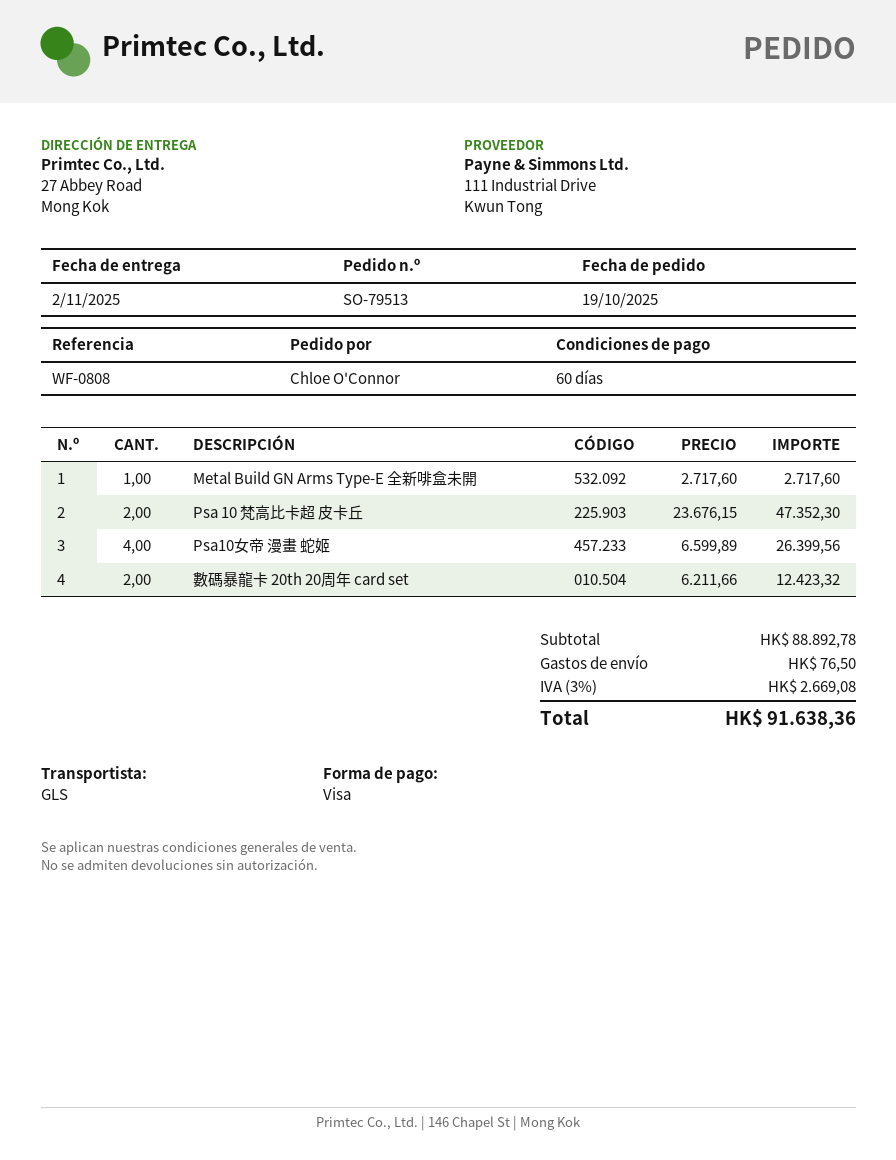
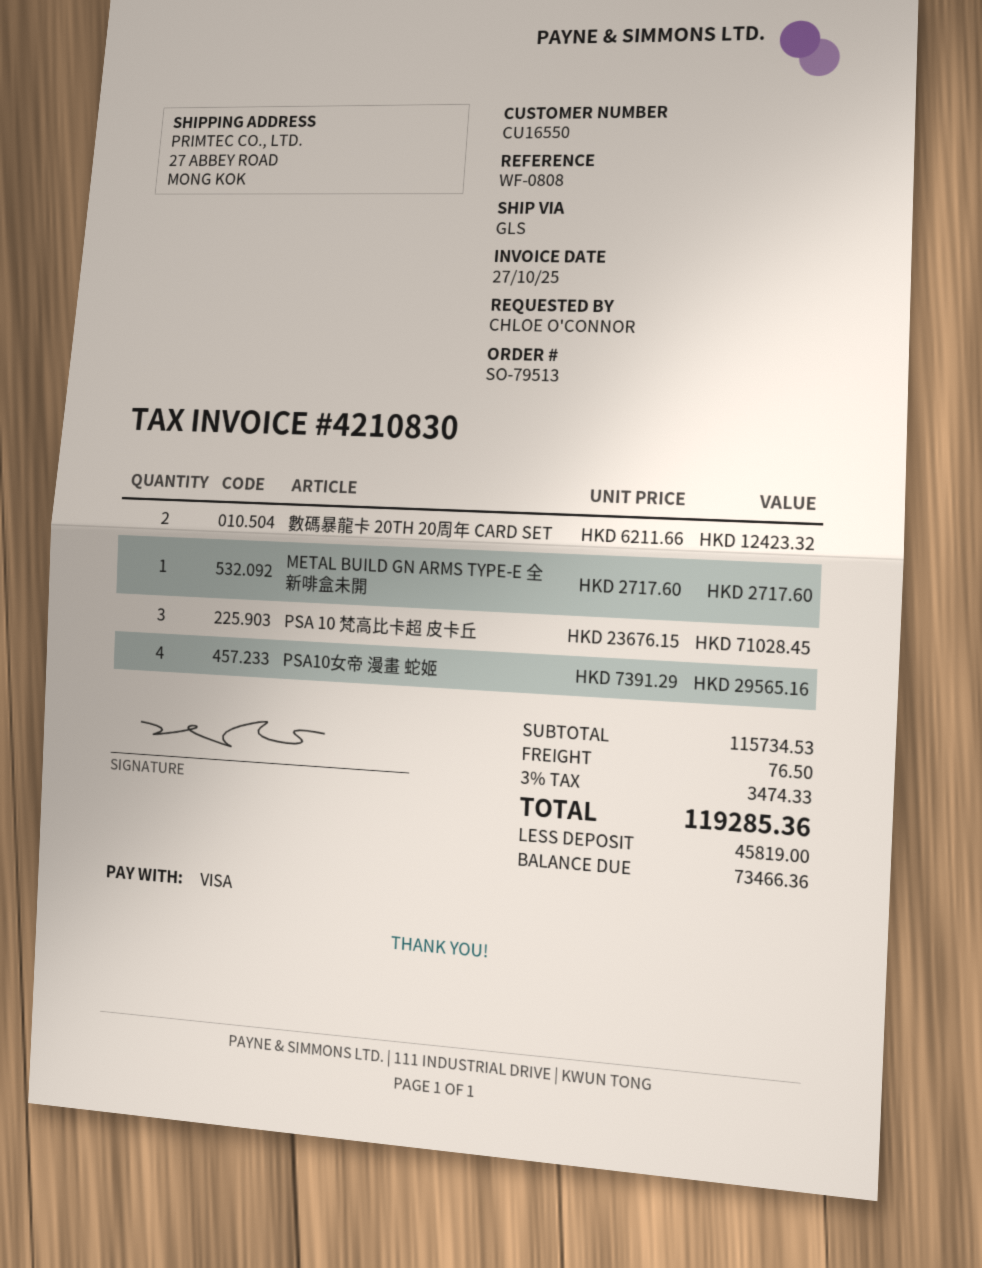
Psa 10 梵高比卡超 皮卡丘: 2 x 23676.15 = 47352.30 -> 3 x 23676.15 = 71028.45
Psa10女帝 漫畫 蛇姬: 4 x 6599.89 = 26399.56 -> 4 x 7391.29 = 29565.16
subtotal: 88892.78 -> 115734.53
tax: 3% = 2669.08 -> 3% = 3474.33
total: 91638.36 -> 119285.36

